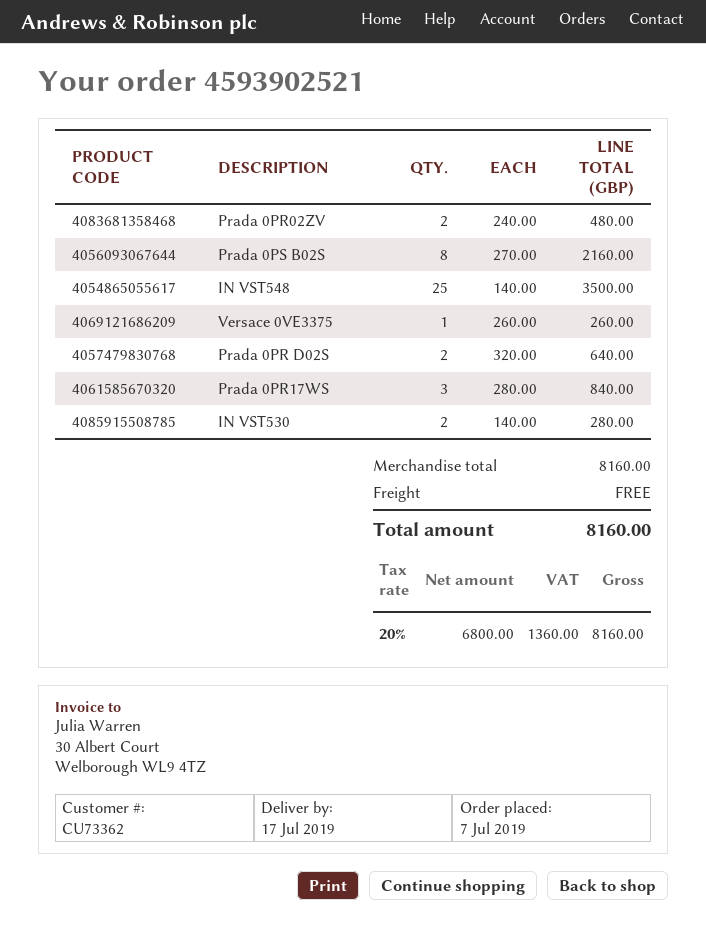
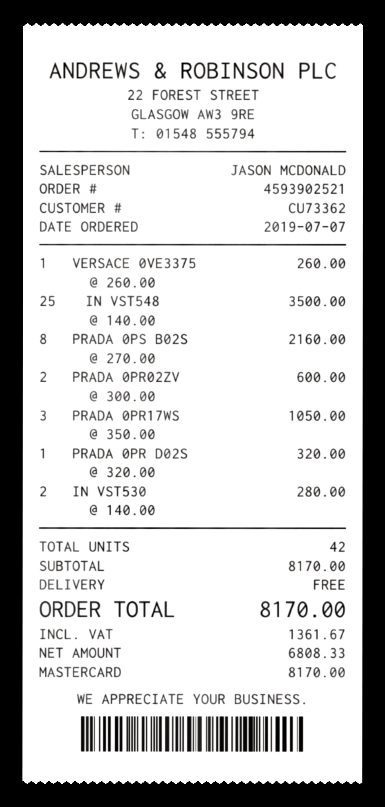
Prada 0PR02ZV: 2 x 240.00 = 480.00 -> 2 x 300.00 = 600.00
Prada 0PR D02S: 2 x 320.00 = 640.00 -> 1 x 320.00 = 320.00
Prada 0PR17WS: 3 x 280.00 = 840.00 -> 3 x 350.00 = 1050.00
subtotal: 8160.00 -> 8170.00
net: 6800.00 -> 6808.33
tax: 1360.00 -> 1361.67
total: 8160.00 -> 8170.00

